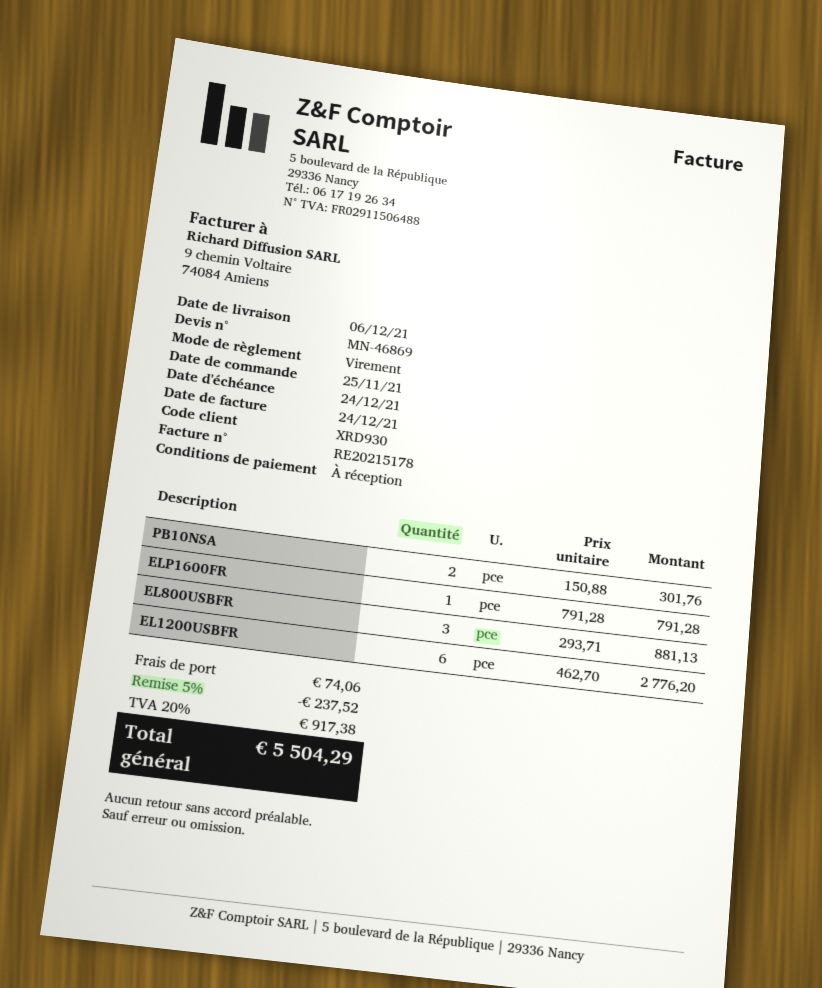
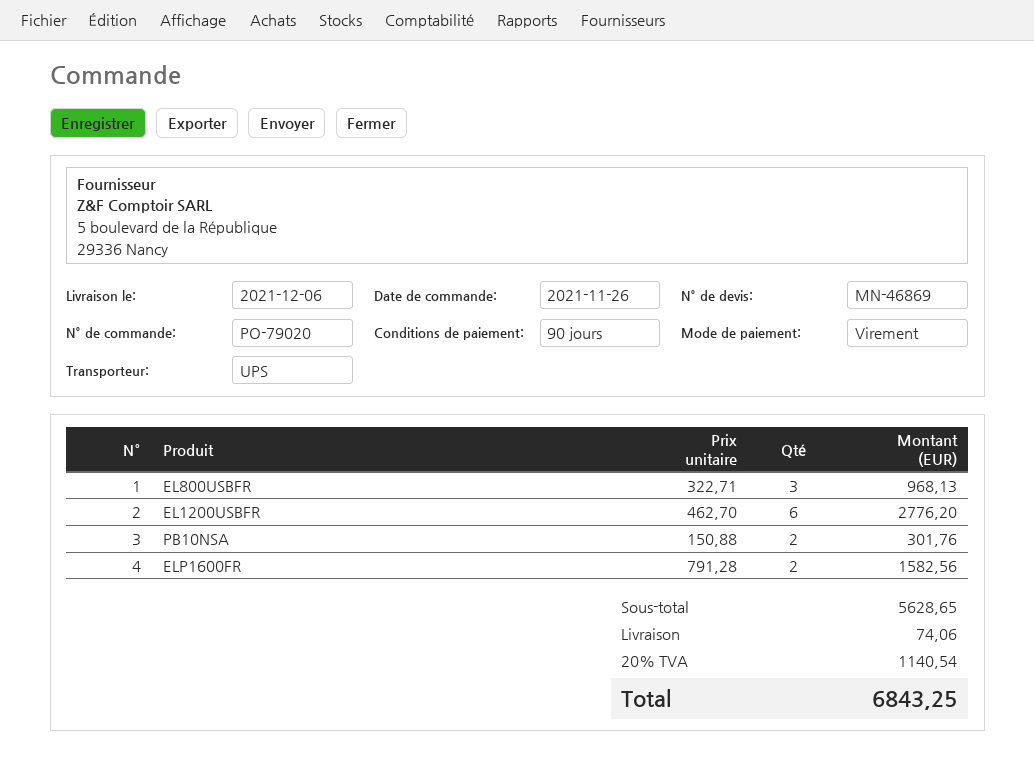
order date: 2021-11-25 -> 2021-11-26
payment terms: on receipt -> 90 days
ELP1600FR: 1 x 791.28 = 791.28 -> 2 x 791.28 = 1582.56
EL800USBFR: 3 x 293.71 = 881.13 -> 3 x 322.71 = 968.13
discount: 5% = 237.52 -> none
tax: 20% = 917.38 -> 20% = 1140.54
total: 5504.29 -> 6843.25

